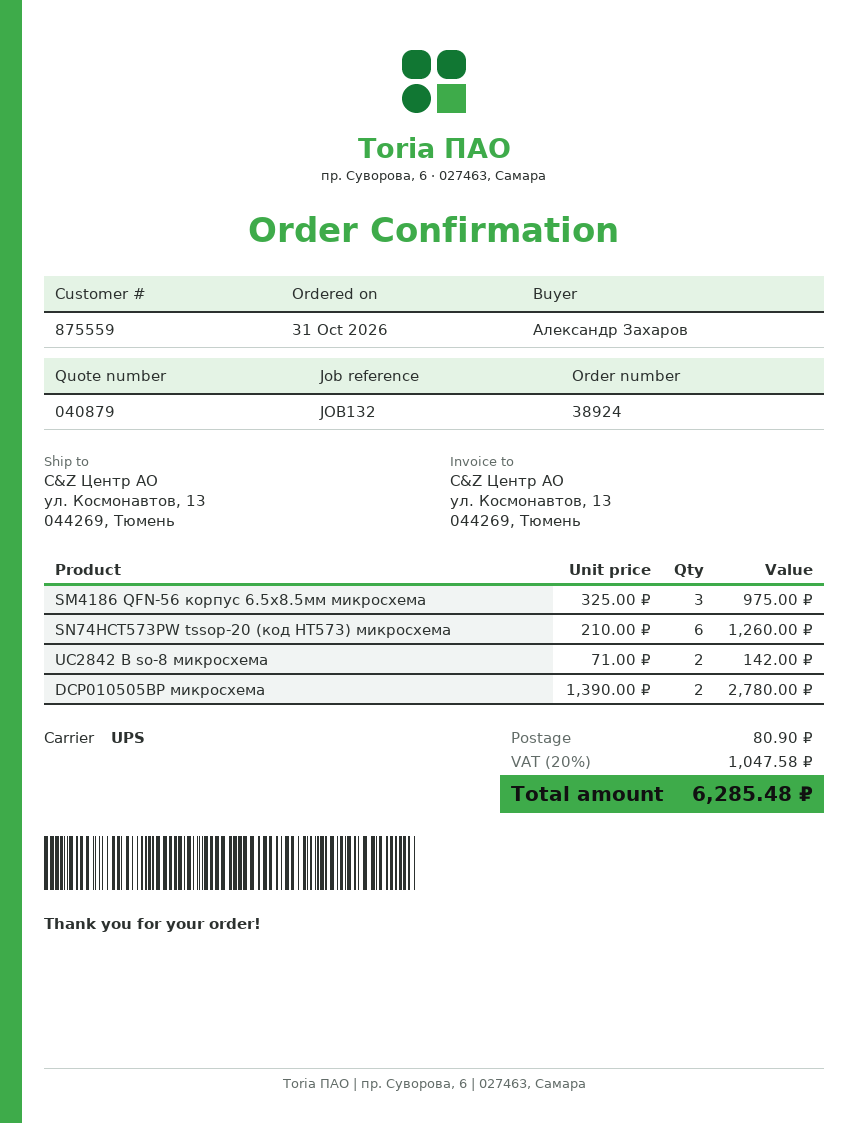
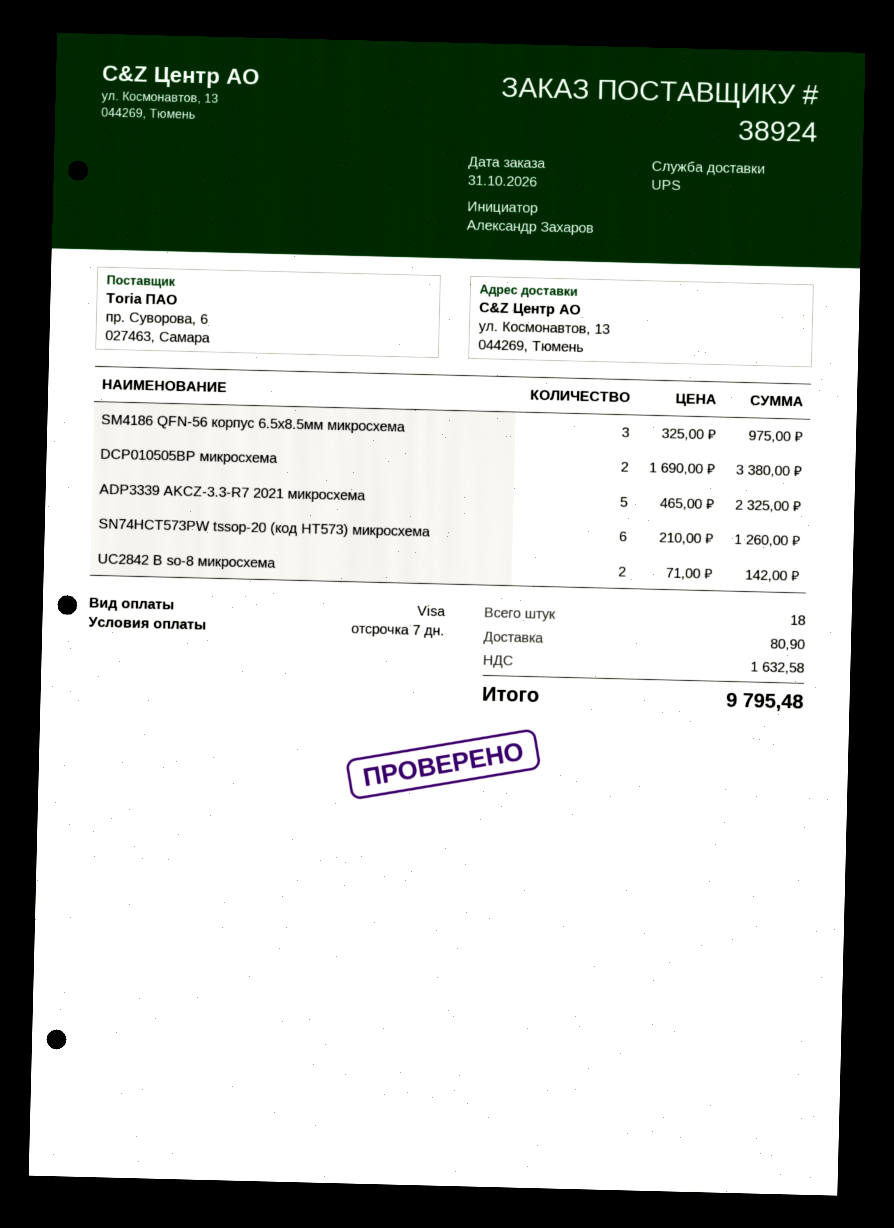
DCP010505BP микросхема: 2 x 1390.00 = 2780.00 -> 2 x 1690.00 = 3380.00
ADP3339 AKCZ-3.3-R7 2021 микросхема: none -> 5 x 465.00 = 2325.00
tax: 1047.58 -> 1632.58
total: 6285.48 -> 9795.48

